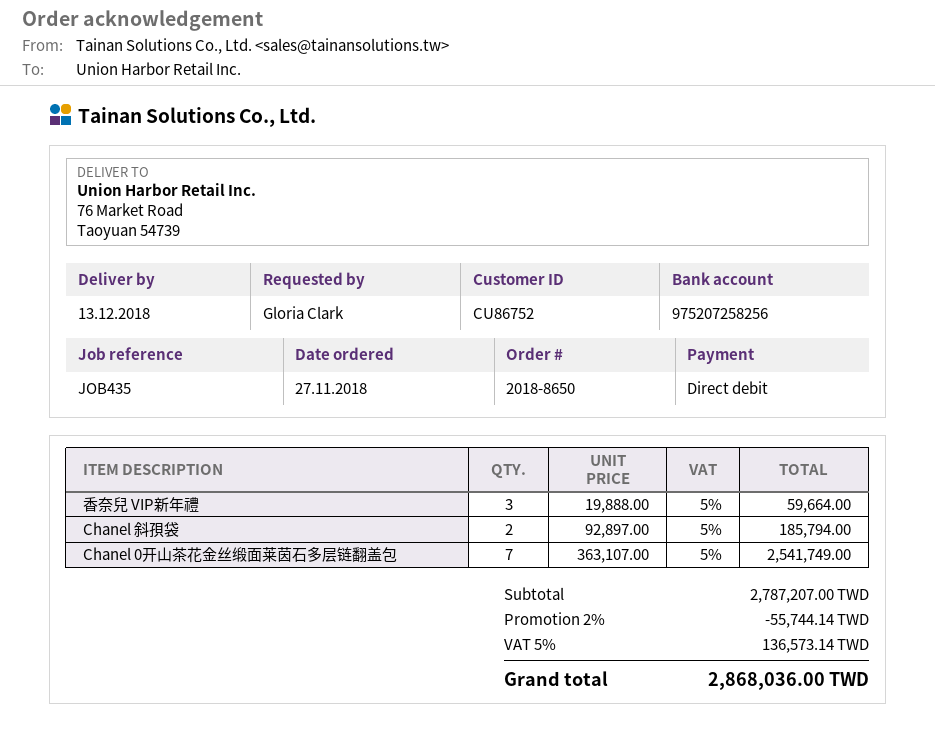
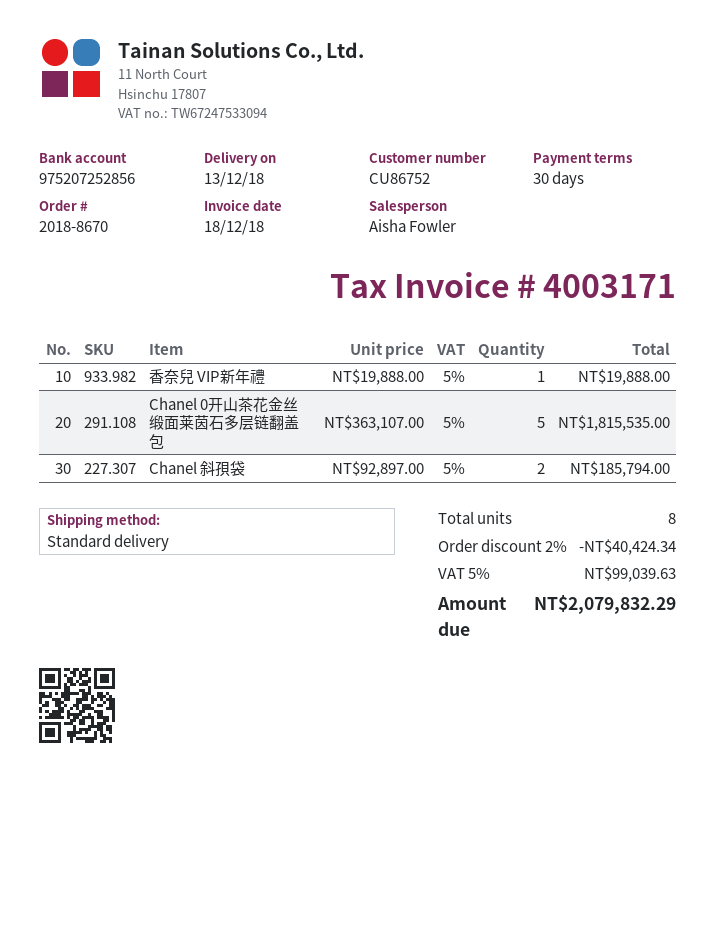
order number: 2018-8650 -> 2018-8670
bank account: 975207258256 -> 975207252856
香奈兒 VIP新年禮: 3 x 19888.00 = 59664.00 -> 1 x 19888.00 = 19888.00
Chanel 0开山茶花金丝缎面莱茵石多层链翻盖包: 7 x 363107.00 = 2541749.00 -> 5 x 363107.00 = 1815535.00
discount: 2% = 55744.14 -> 2% = 40424.34
tax: 5% = 136573.14 -> 5% = 99039.63
total: 2868036.00 -> 2079832.29

